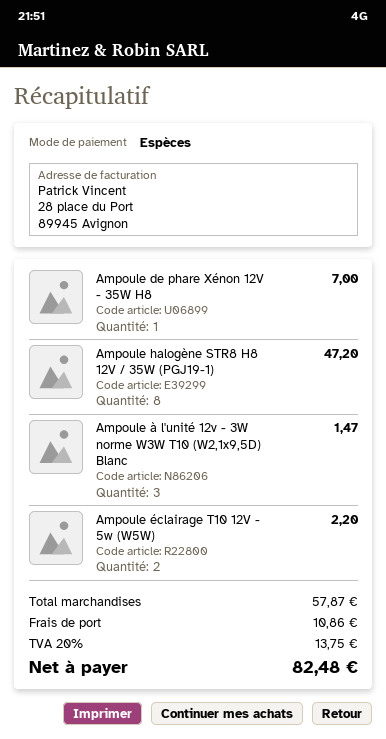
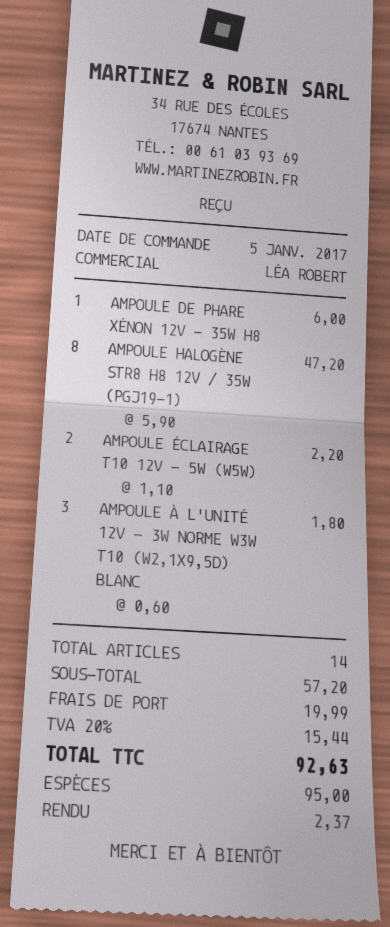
Ampoule de phare Xénon 12V - 35W H8: 1 for 7.00 -> 1 for 6.00
Ampoule à l'unité 12v - 3W norme W3W T10 (W2,1x9,5D) Blanc: 3 for 1.47 -> 3 for 1.80
subtotal: 57.87 -> 57.20
shipping: 10.86 -> 19.99
tax: 20% = 13.75 -> 20% = 15.44
total: 82.48 -> 92.63

